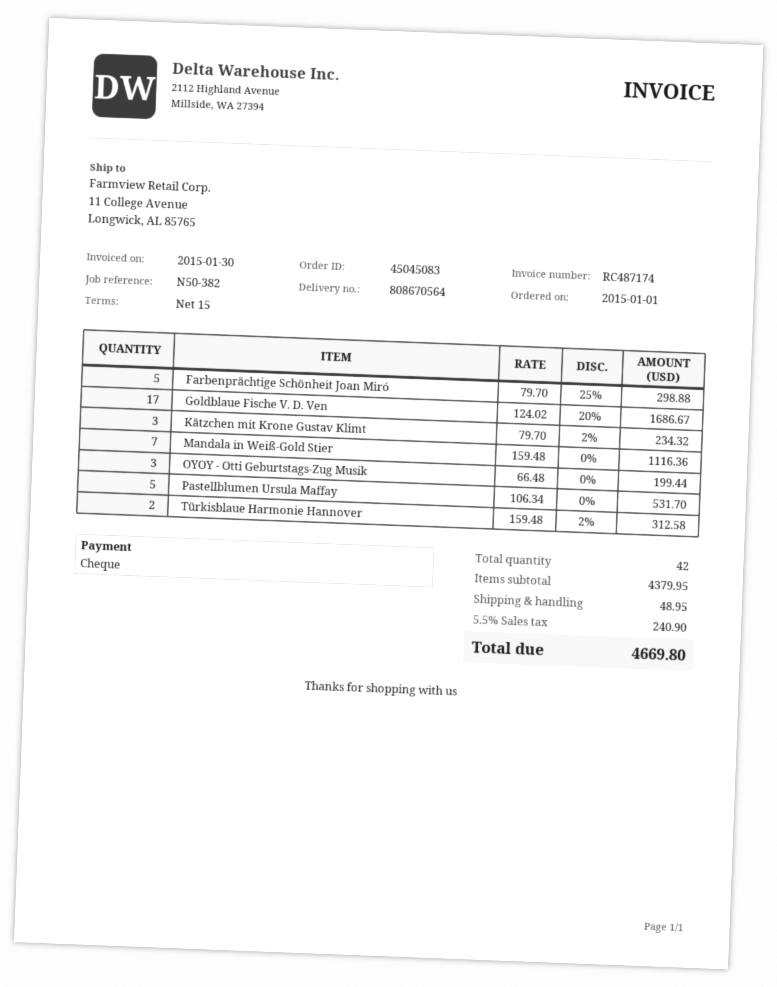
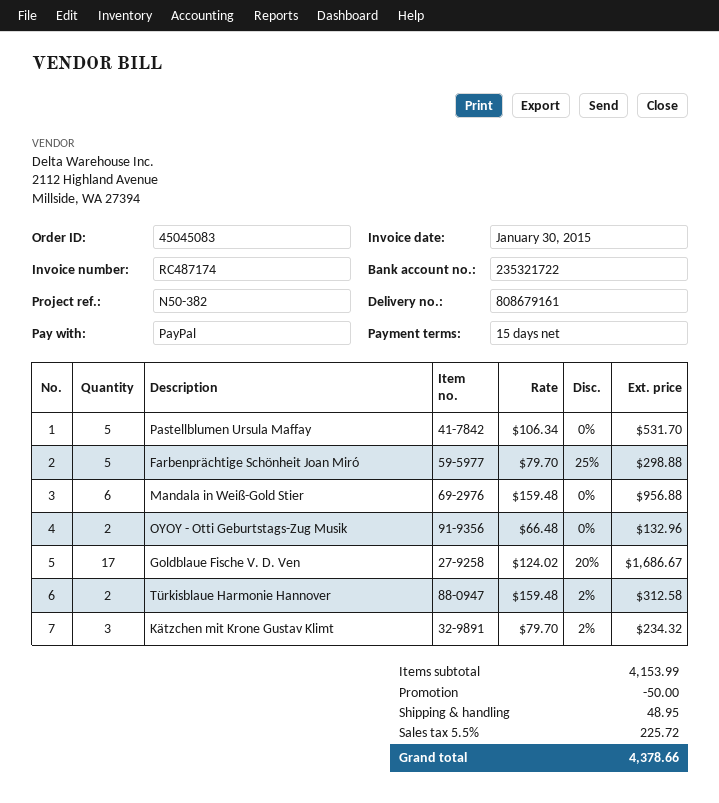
delivery note number: 808670564 -> 808679161
payment method: cheque -> PayPal
Mandala in Weiß-Gold Stier: 7 x 159.48 = 1116.36 -> 6 x 159.48 = 956.88
OYOY - Otti Geburtstags-Zug Musik: 3 x 66.48 = 199.44 -> 2 x 66.48 = 132.96
subtotal: 4379.95 -> 4153.99
discount: none -> 50.00
tax: 5.5% = 240.90 -> 5.5% = 225.72
total: 4669.80 -> 4378.66

